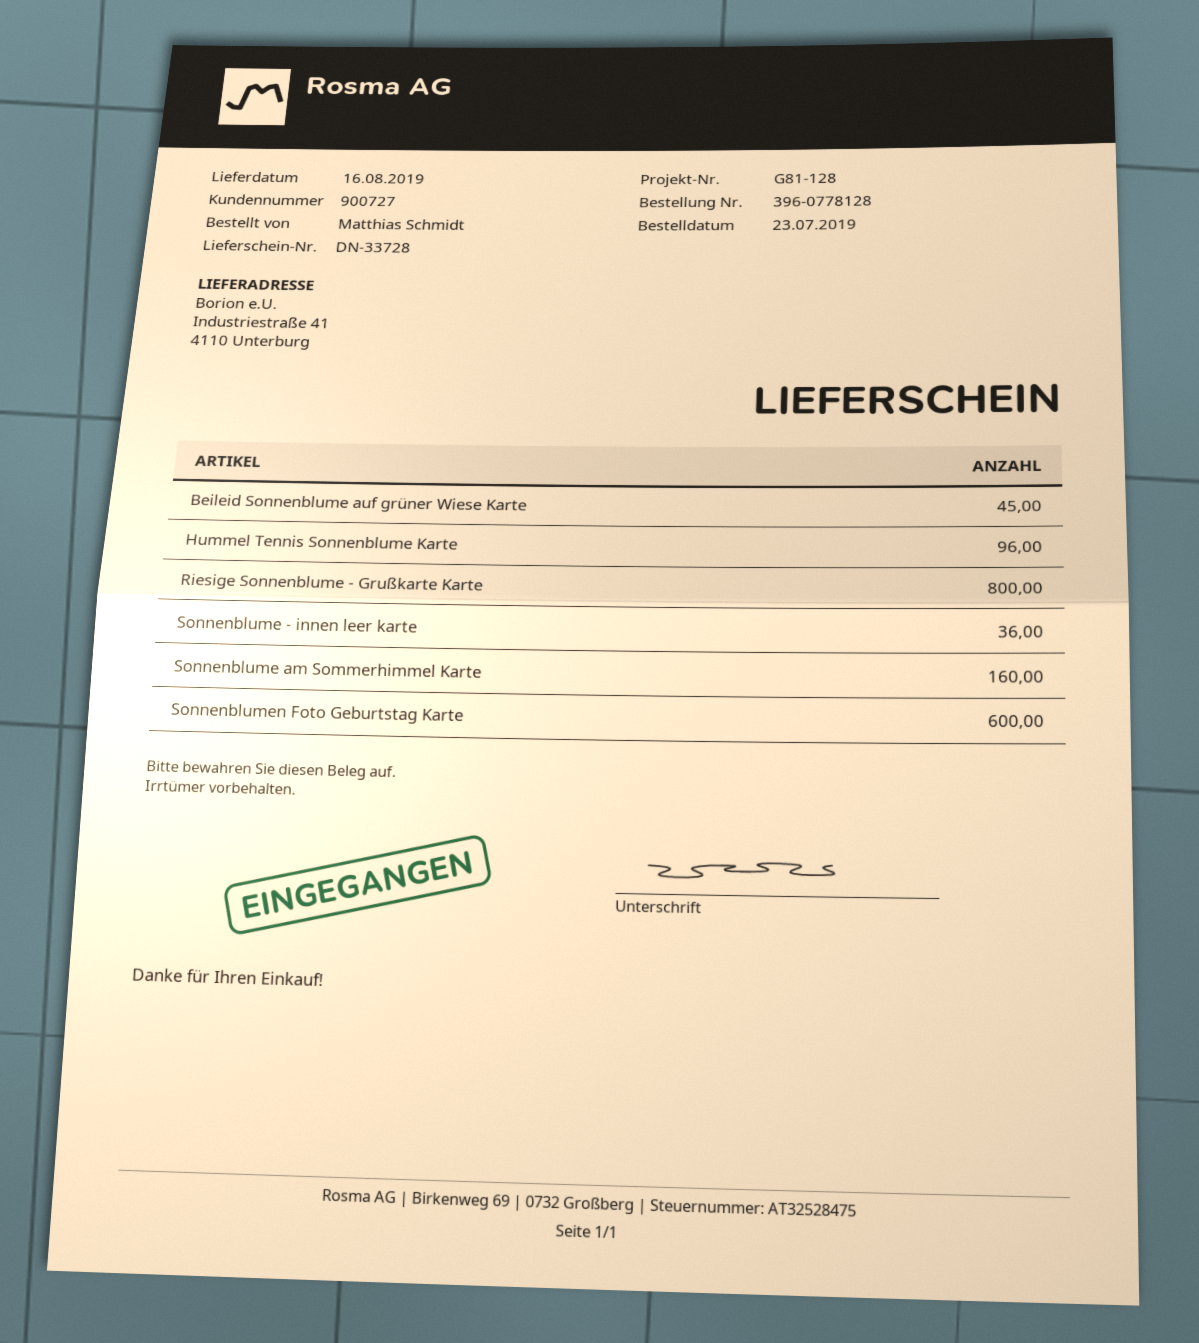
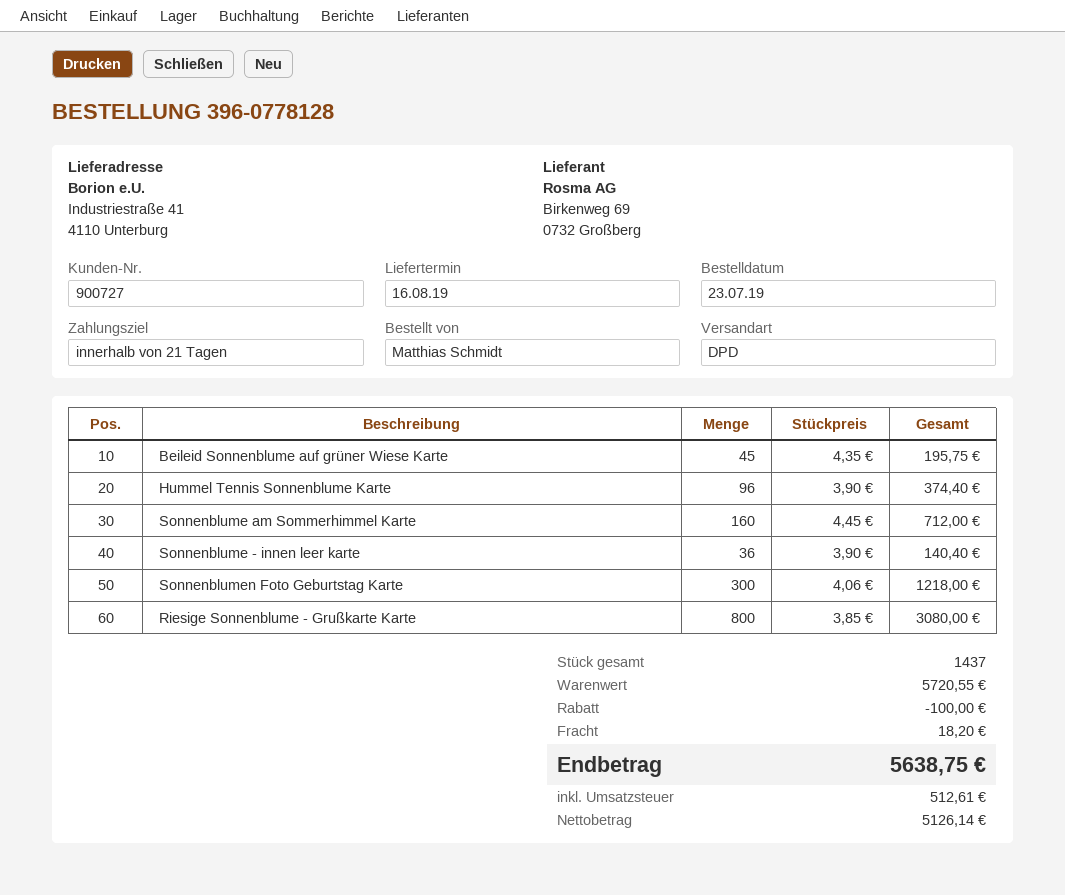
Sonnenblumen Foto Geburtstag Karte: 600 -> 300

